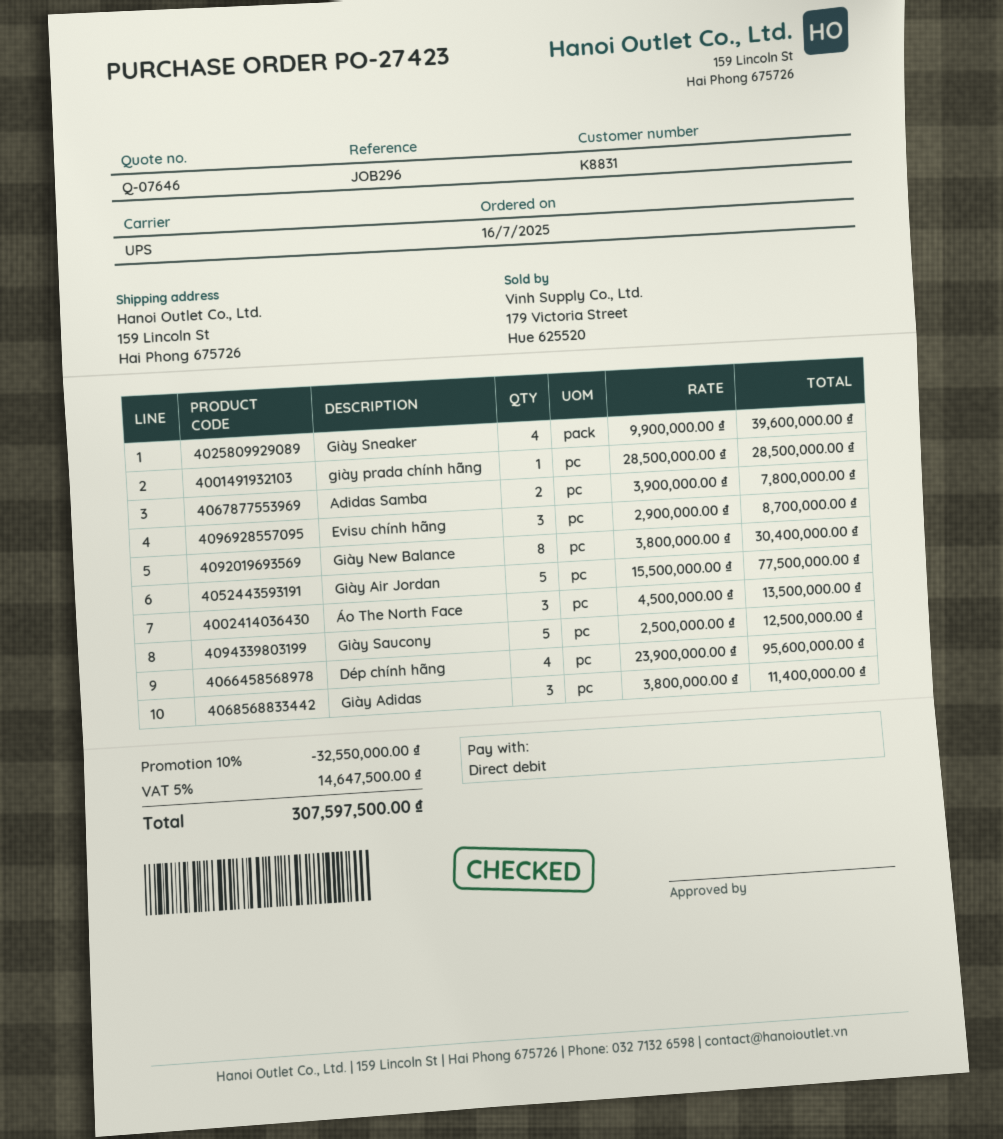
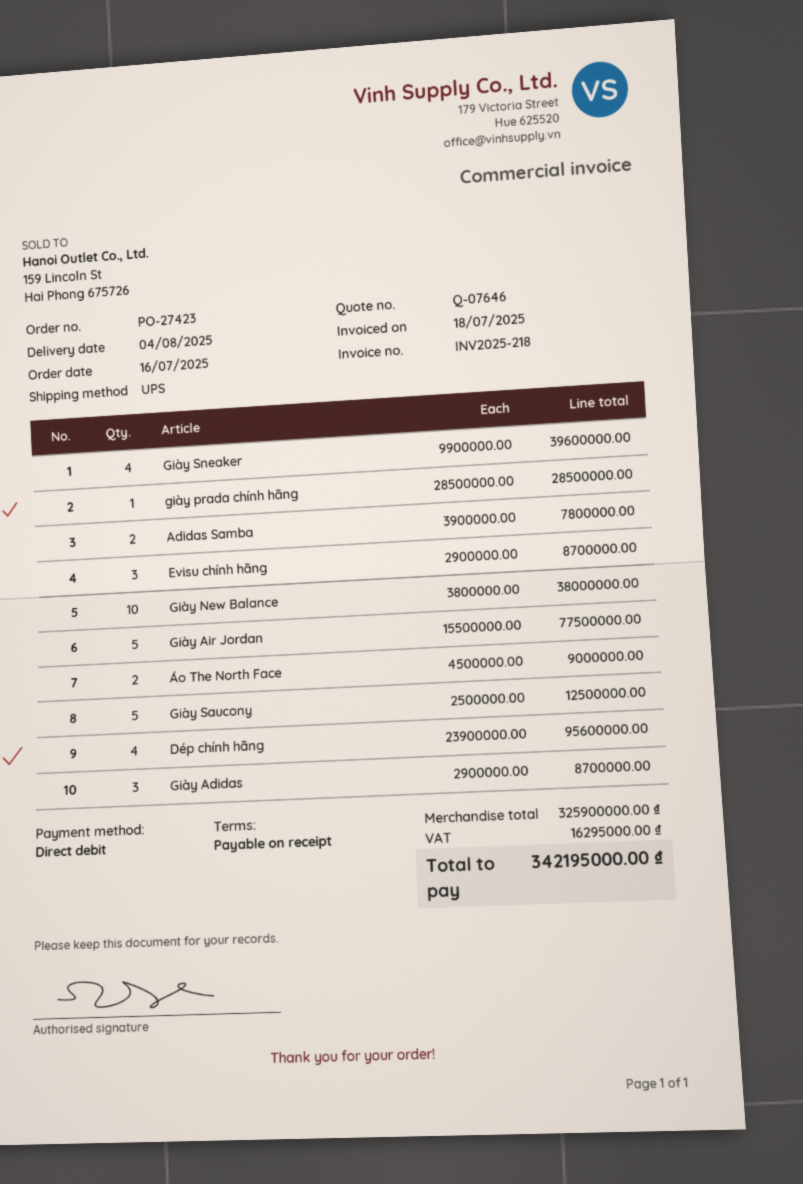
Giày New Balance: 8 x 3800000.00 = 30400000.00 -> 10 x 3800000.00 = 38000000.00
Áo The North Face: 3 x 4500000.00 = 13500000.00 -> 2 x 4500000.00 = 9000000.00
Giày Adidas: 3 x 3800000.00 = 11400000.00 -> 3 x 2900000.00 = 8700000.00
discount: 10% = 32550000.00 -> none
tax: 14647500.00 -> 16295000.00
total: 307597500.00 -> 342195000.00

